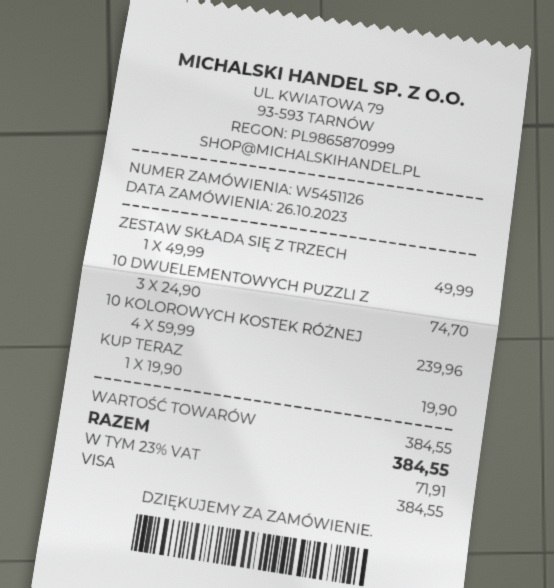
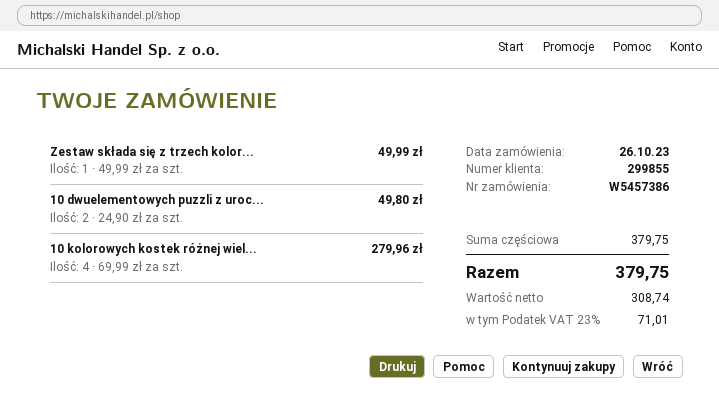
order number: W5451126 -> W5457386
10 DWUELEMENTOWYCH PUZZLI Z: 3 x 24.90 = 74.70 -> 2 x 24.90 = 49.80
10 KOLOROWYCH KOSTEK RÓŻNEJ: 4 x 59.99 = 239.96 -> 4 x 69.99 = 279.96
KUP TERAZ: 1 x 19.90 = 19.90 -> none
subtotal: 384.55 -> 379.75
tax: 23% = 71.91 -> 23% = 71.01
total: 384.55 -> 379.75

